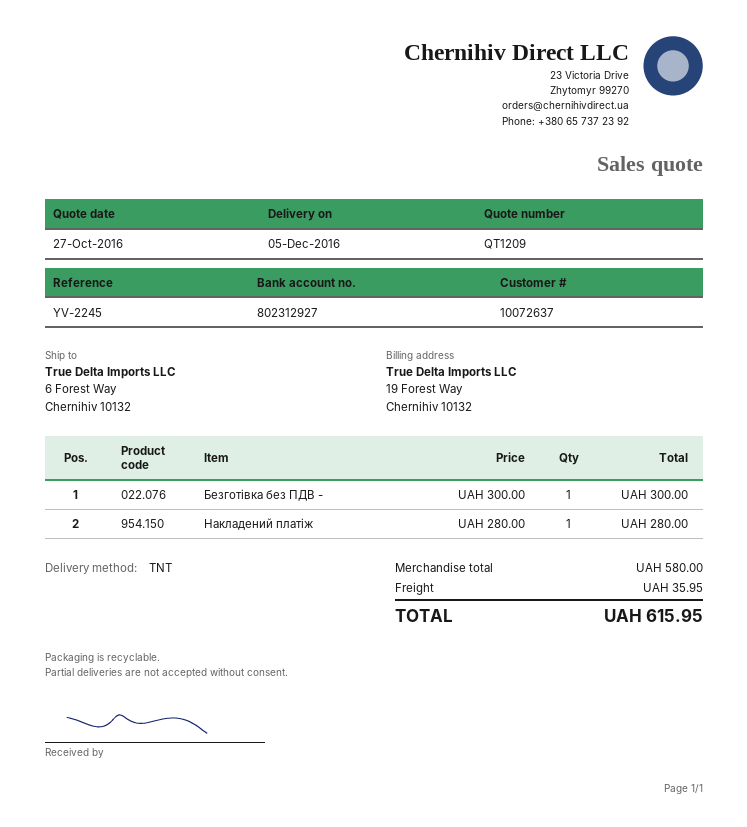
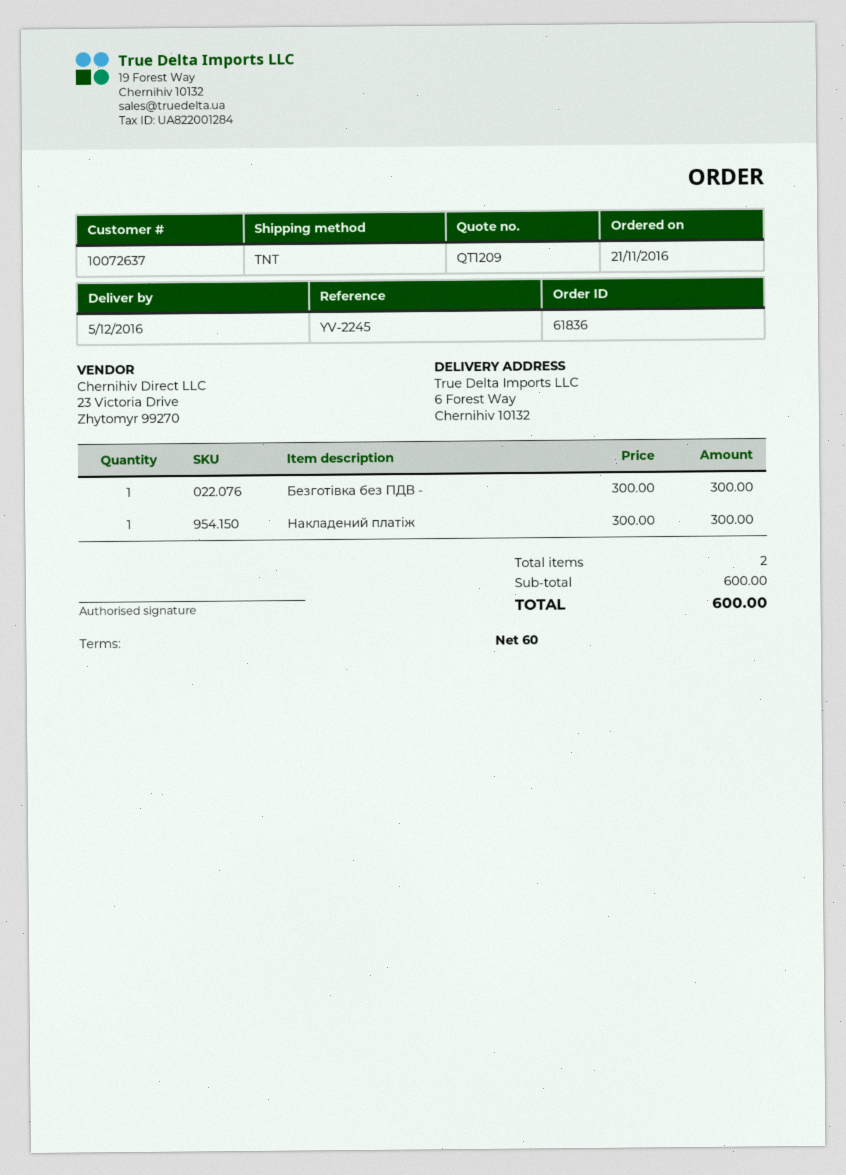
Накладений платіж: 1 x 280.00 = 280.00 -> 1 x 300.00 = 300.00
subtotal: 580.00 -> 600.00
shipping: 35.95 -> none
total: 615.95 -> 600.00

